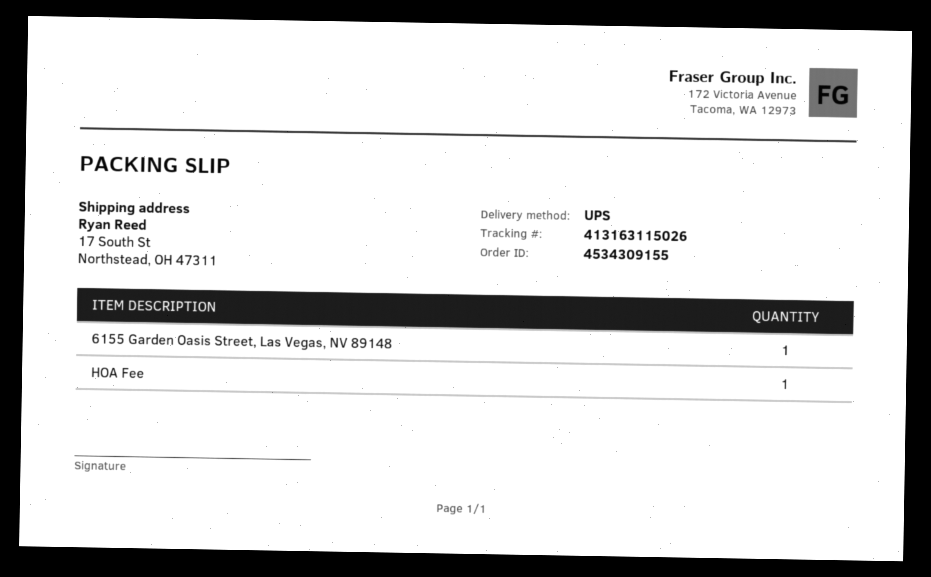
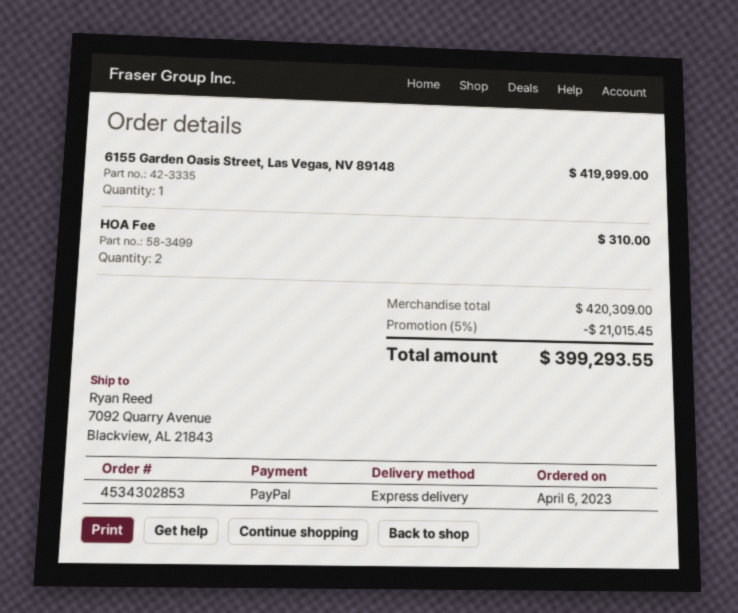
order number: 4534309155 -> 4534302853
shipping method: UPS -> express
ship to: 17 South St, Northstead, OH 47311 -> 7092 Quarry Avenue, Blackview, AL 21843
HOA Fee: 1 -> 2

